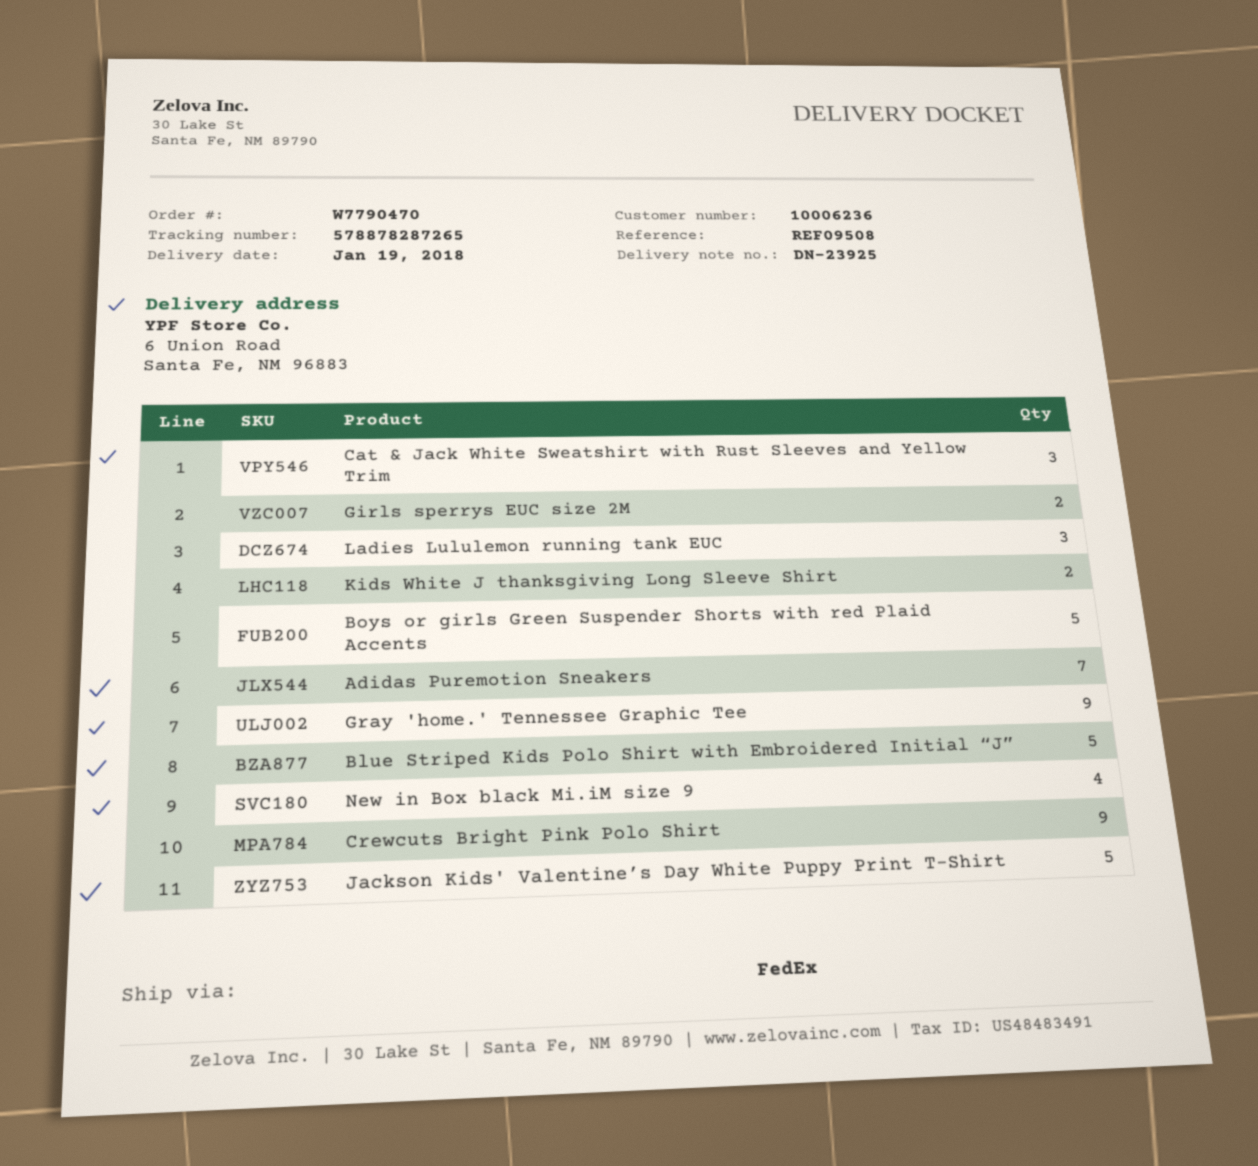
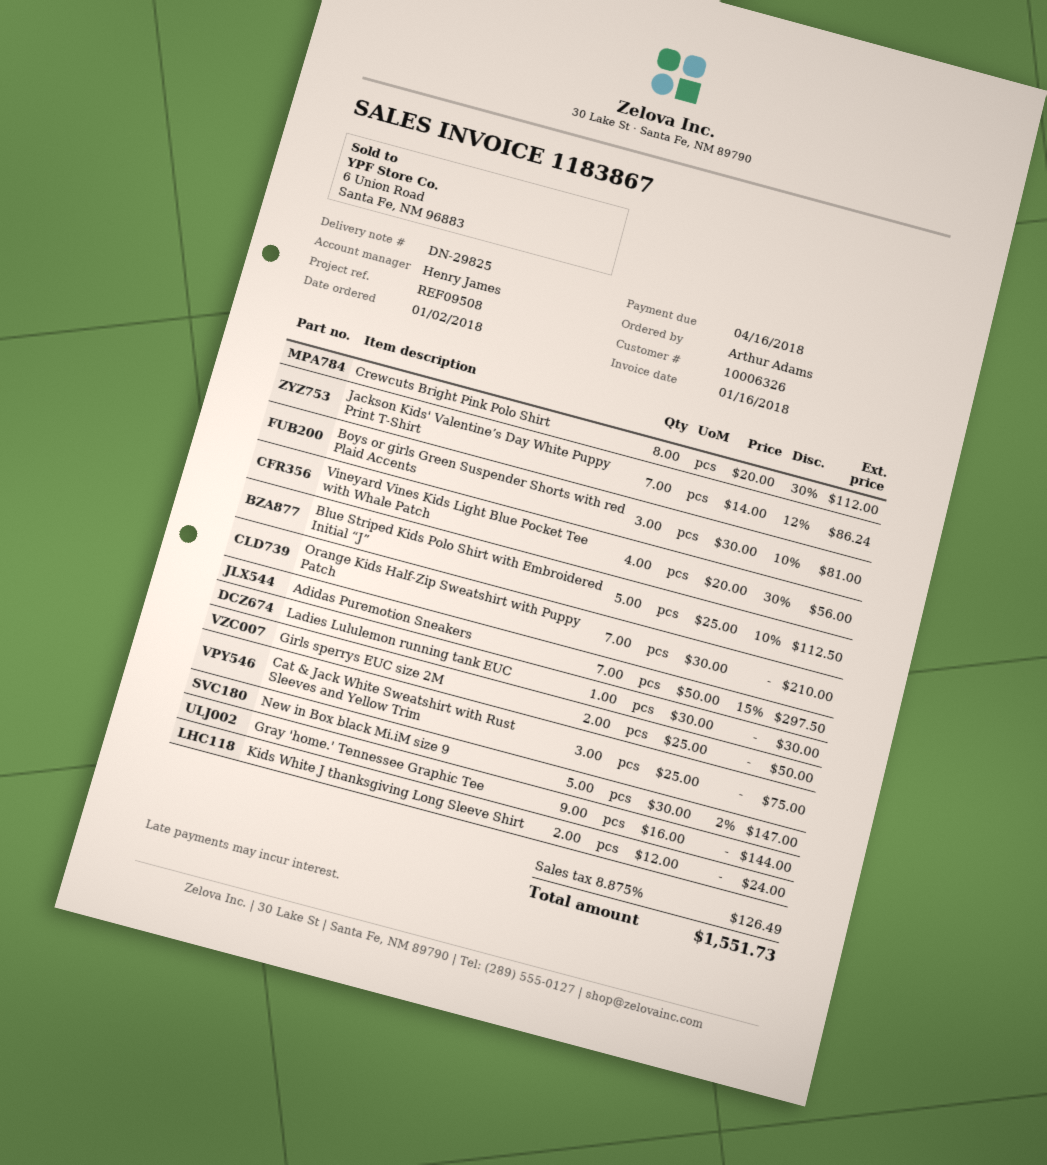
delivery note number: DN-23925 -> DN-29825
customer number: 10006236 -> 10006326
Ladies Lululemon running tank EUC: 3 -> 1
Boys or girls Green Suspender Shorts with red Plaid Accents: 5 -> 3
New in Box black Mi.iM size 9: 4 -> 5
Crewcuts Bright Pink Polo Shirt: 9 -> 8
Jackson Kids' Valentine’s Day White Puppy Print T-Shirt: 5 -> 7
Vineyard Vines Kids Light Blue Pocket Tee with Whale Patch: none -> 4
Orange Kids Half-Zip Sweatshirt with Puppy Patch: none -> 7

